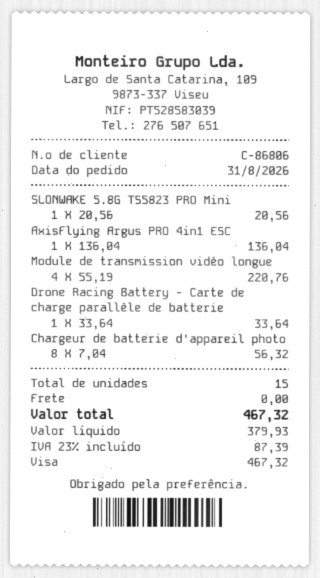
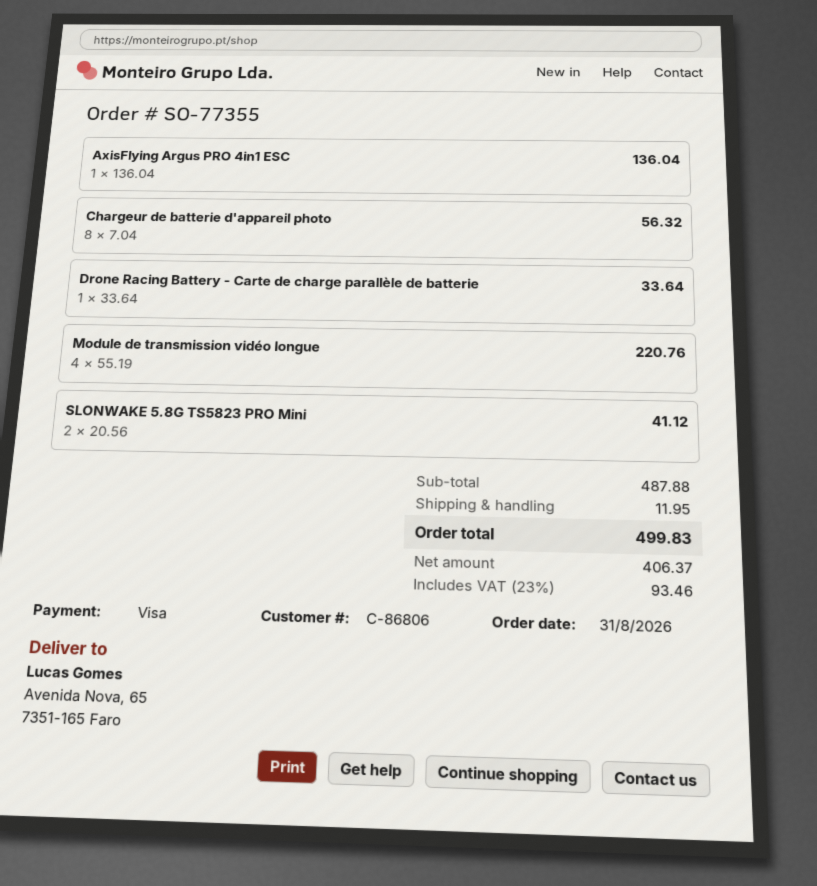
SLONWAKE 5.8G TS5823 PRO Mini: 1 x 20.56 = 20.56 -> 2 x 20.56 = 41.12
shipping: 0.00 -> 11.95
net: 379.93 -> 406.37
tax: 23% = 87.39 -> 23% = 93.46
total: 467.32 -> 499.83

